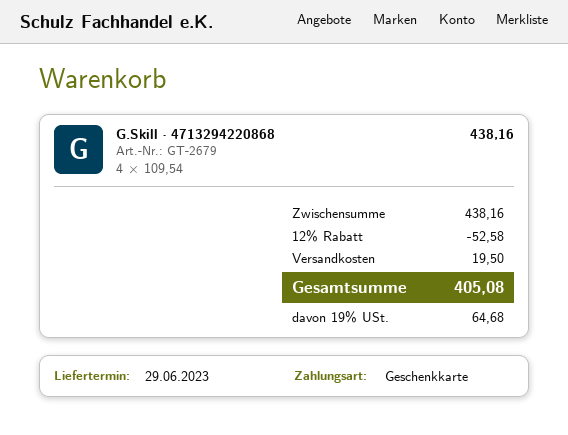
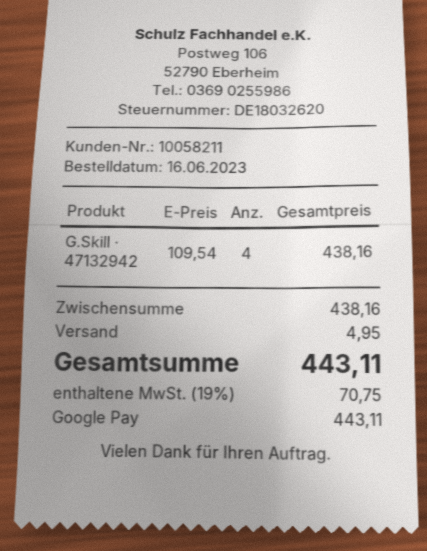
payment method: gift card -> Google Pay
discount: 12% = 52.58 -> none
shipping: 19.50 -> 4.95
tax: 19% = 64.68 -> 19% = 70.75
total: 405.08 -> 443.11

